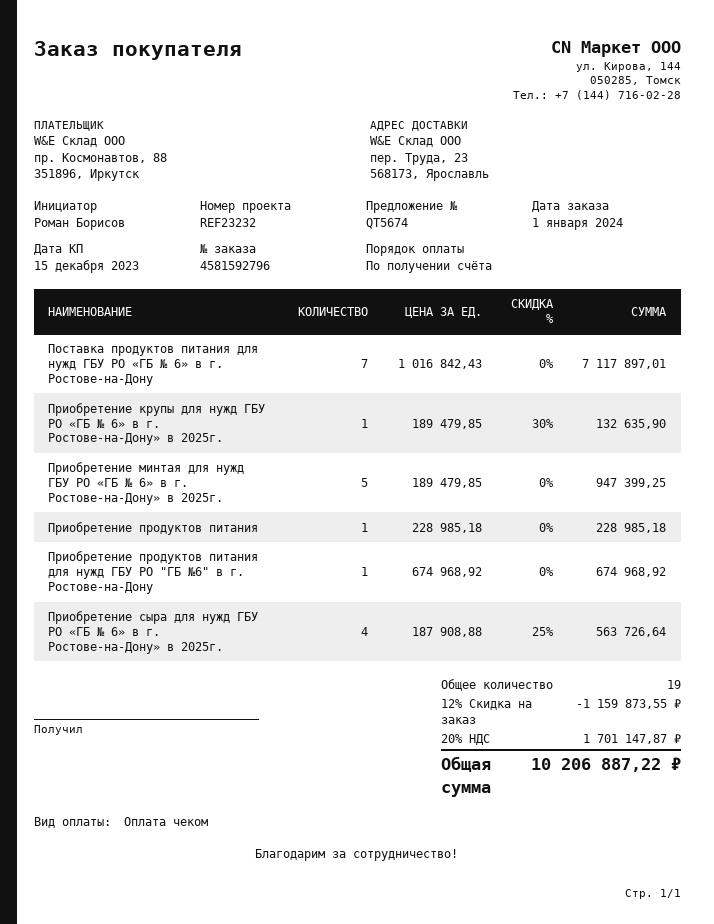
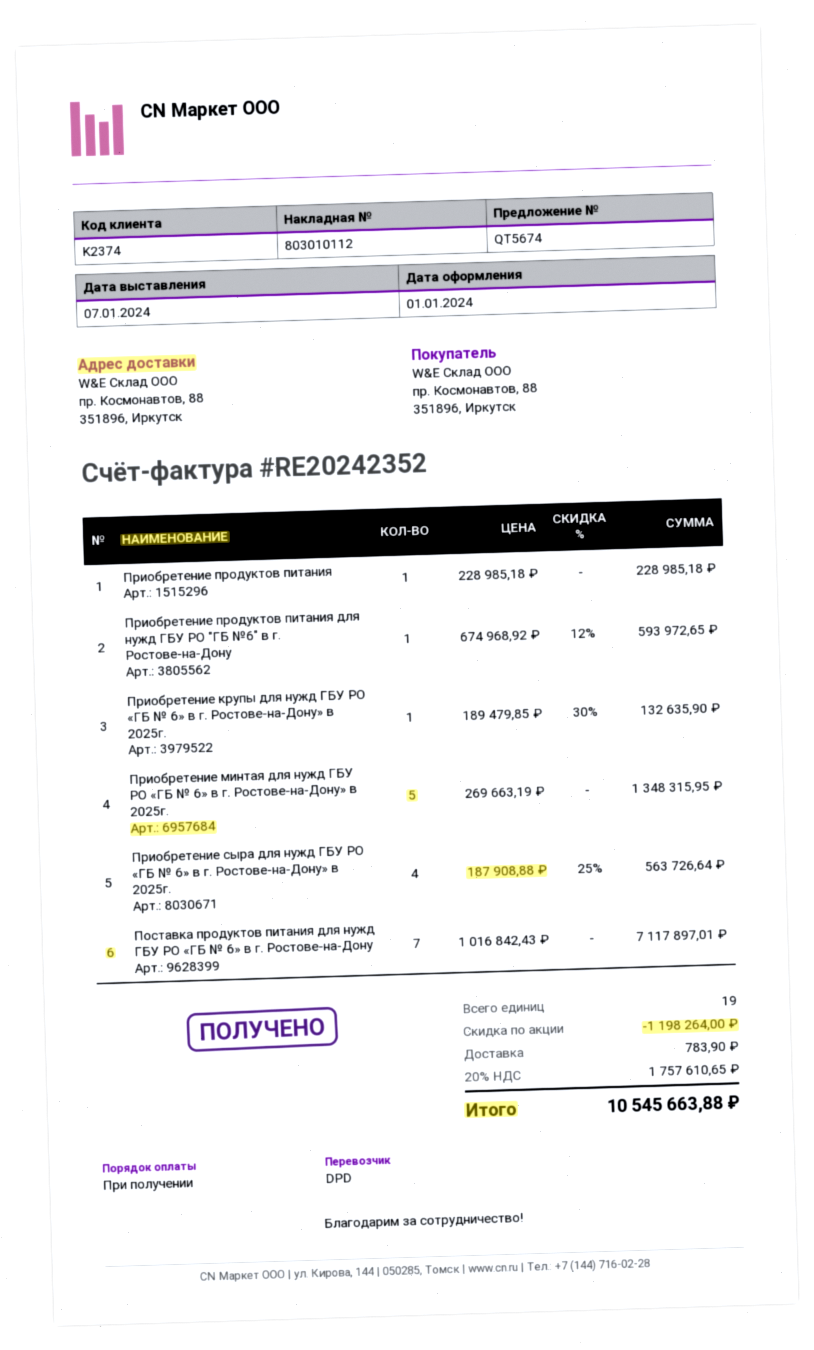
ship to: пер. Труда, 23, 568173, Ярославль -> пр. Космонавтов, 88, 351896, Иркутск
Приобретение минтая для нужд ГБУ РО «ГБ № 6» в г. Ростове-на-Дону» в 2025г.: 5 x 189479.85 = 947399.25 -> 5 x 269663.19 = 1348315.95
Приобретение продуктов питания для нужд ГБУ РО "ГБ №6" в г. Ростове-на-Дону: 1 x 674968.92 = 674968.92 -> 1 x 674968.92 - 12% = 593972.65
discount: 1159873.55 -> 1198264.00
shipping: none -> 783.90
tax: 20% = 1701147.87 -> 20% = 1757610.65
total: 10206887.22 -> 10545663.88

